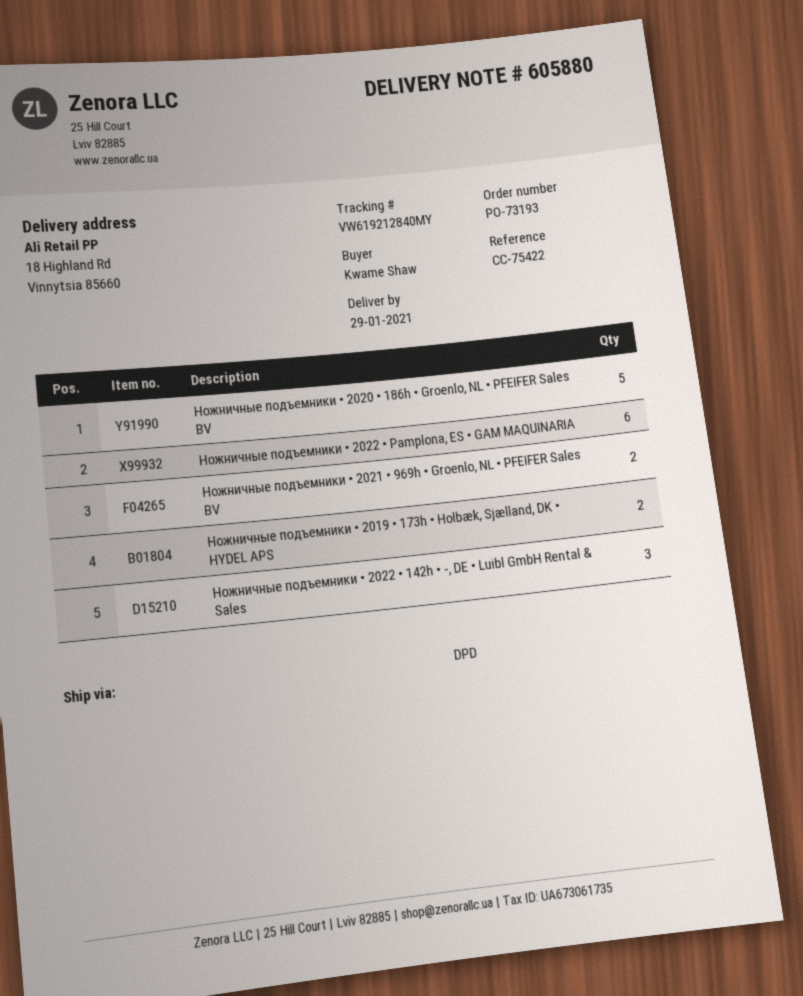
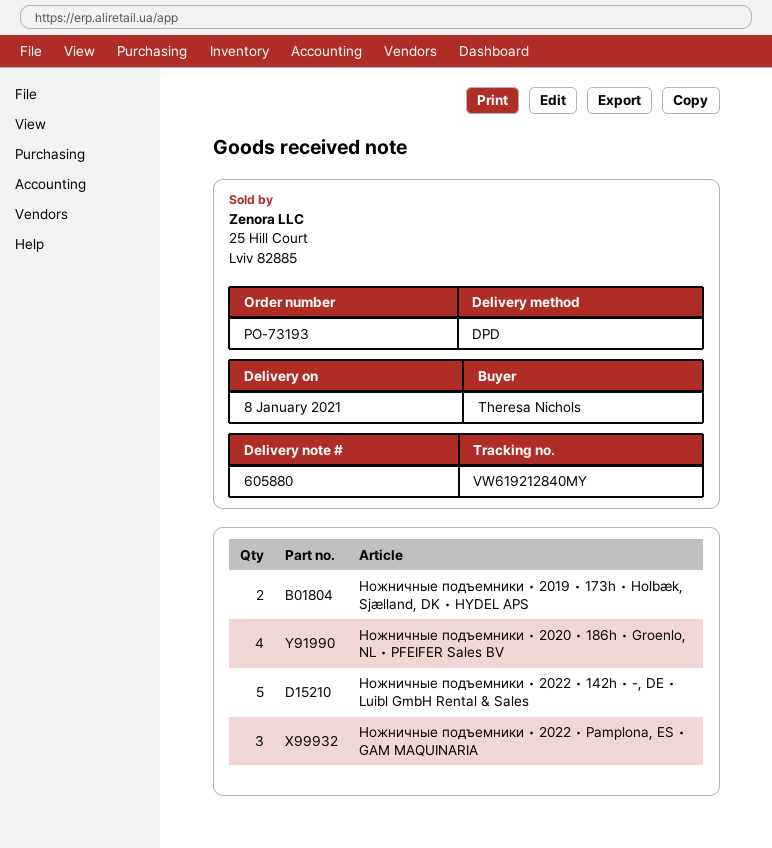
delivery date: 2021-01-29 -> 2021-01-08
ordered by: Kwame Shaw -> Theresa Nichols
Ножничные подъемники • 2020 • 186h • Groenlo, NL • PFEIFER Sales BV: 5 -> 4
Ножничные подъемники • 2022 • Pamplona, ES • GAM MAQUINARIA: 6 -> 3
Ножничные подъемники • 2021 • 969h • Groenlo, NL • PFEIFER Sales BV: 2 -> none
Ножничные подъемники • 2022 • 142h • -, DE • Luibl GmbH Rental & Sales: 3 -> 5

